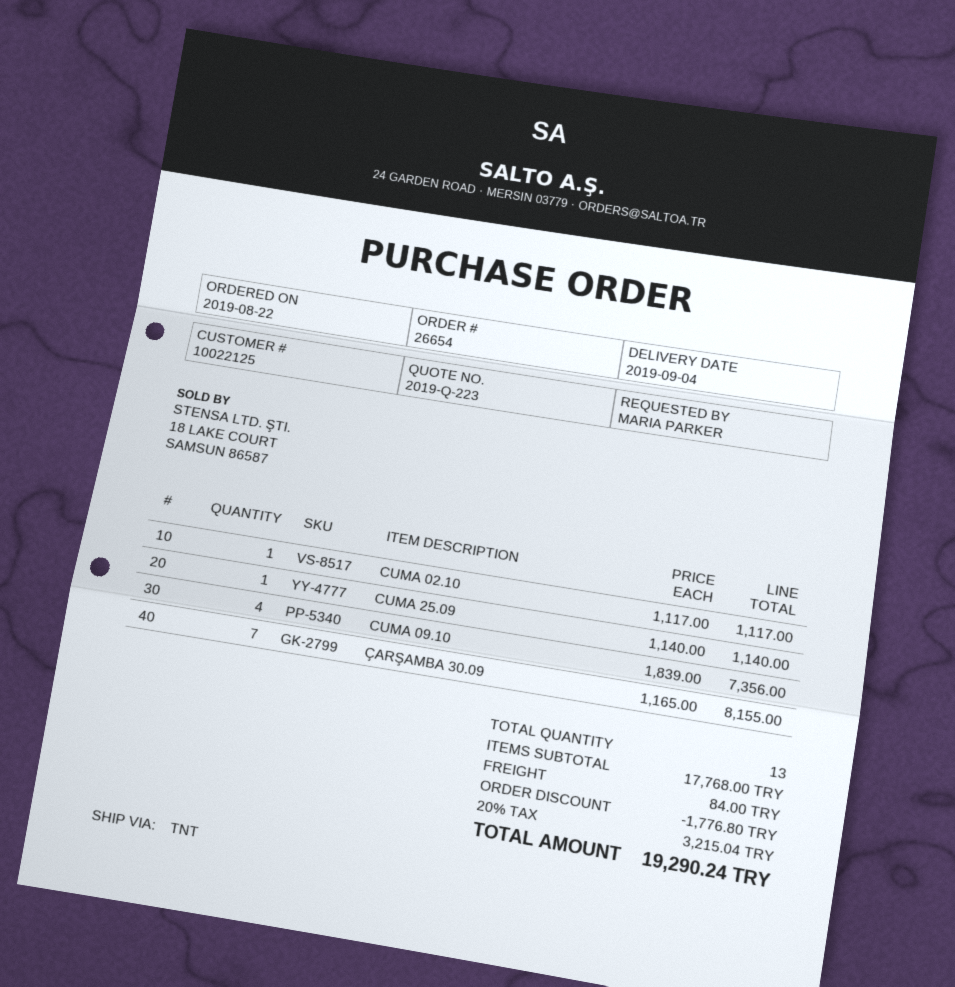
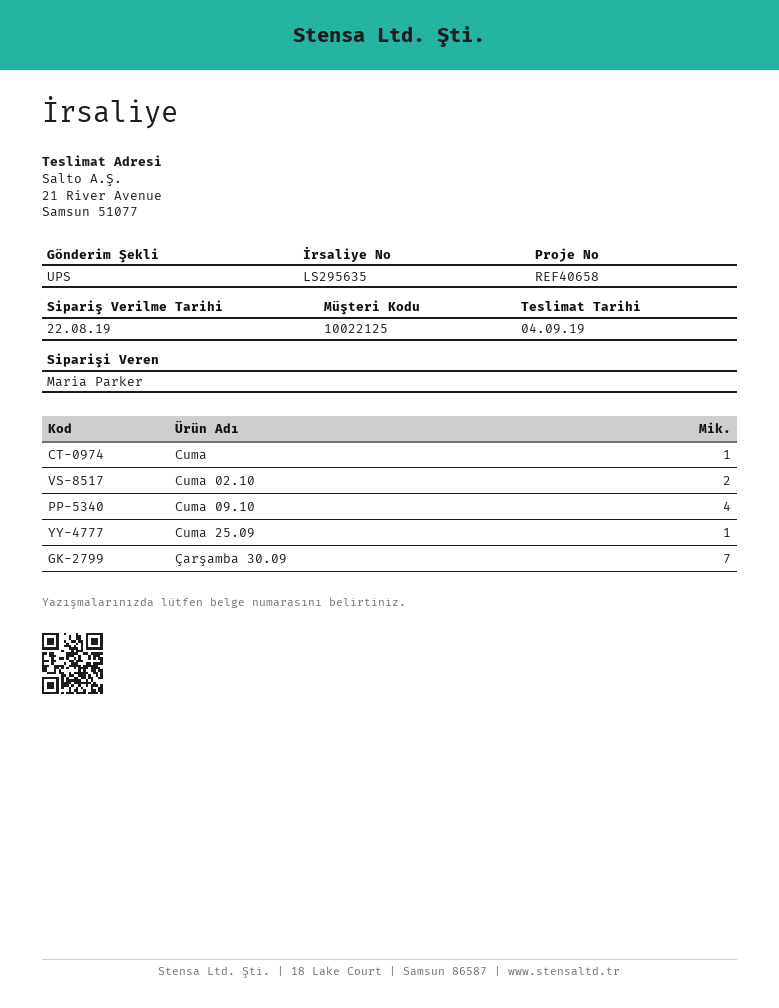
shipping method: TNT -> UPS
CUMA 02.10: 1 -> 2
Cuma: none -> 1

